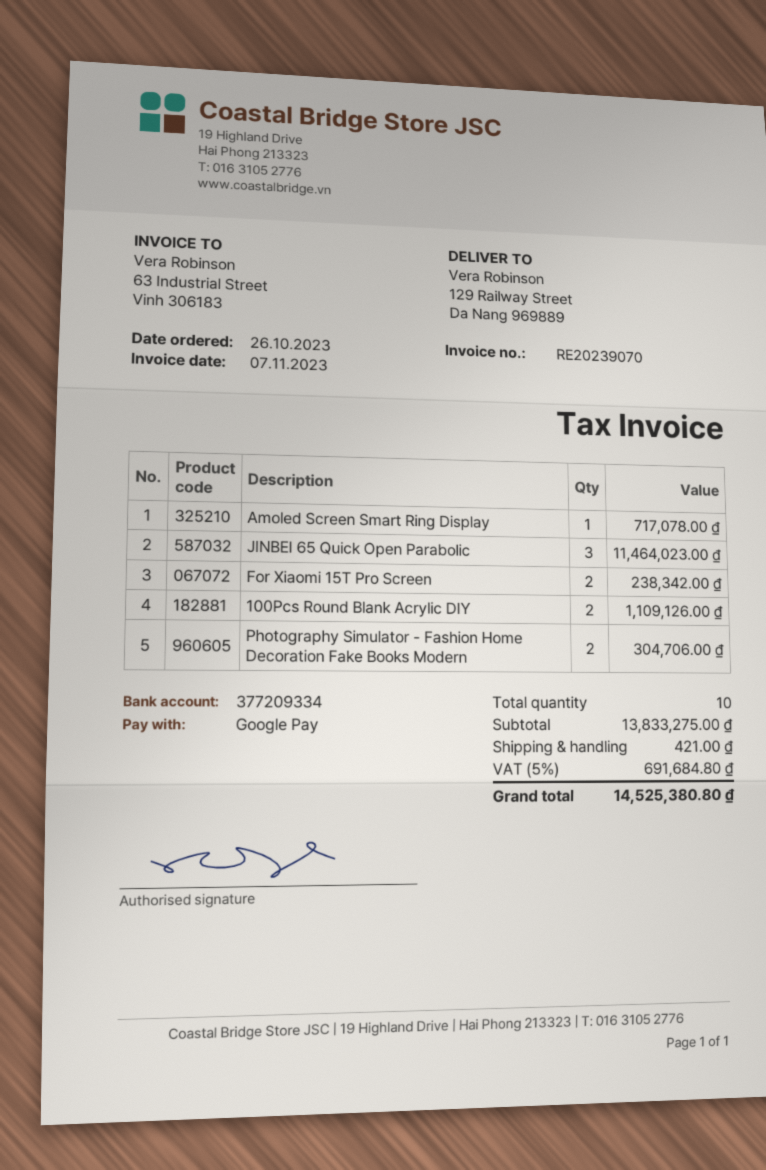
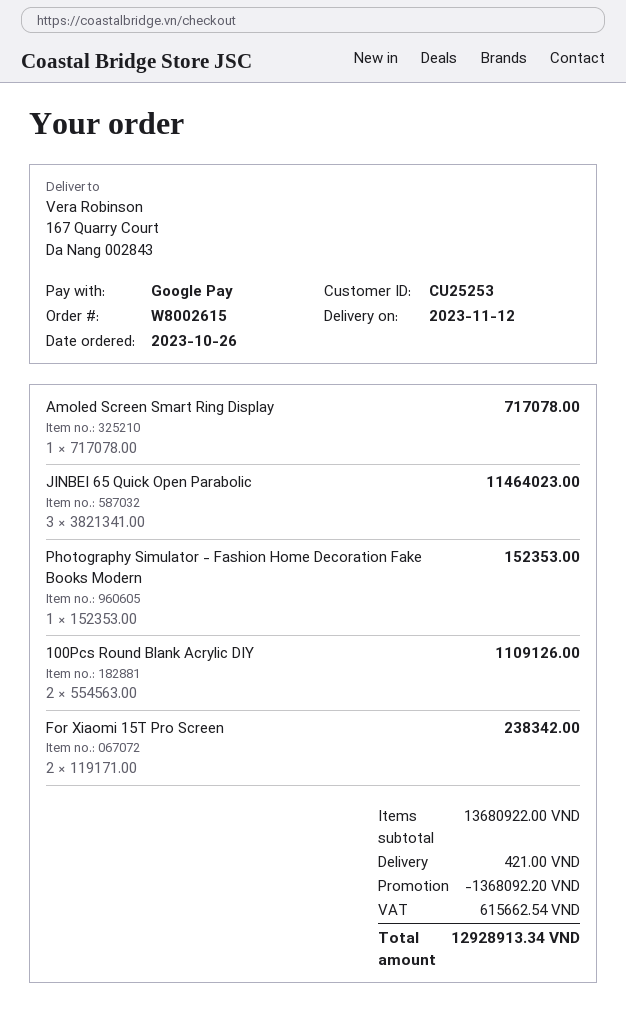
ship to: 129 Railway Street, Da Nang 969889 -> 167 Quarry Court, Da Nang 002843
Photography Simulator - Fashion Home Decoration Fake Books Modern: 2 for 304706.00 -> 1 for 152353.00
subtotal: 13833275.00 -> 13680922.00
discount: none -> 1368092.20
tax: 691684.80 -> 615662.54
total: 14525380.80 -> 12928913.34

